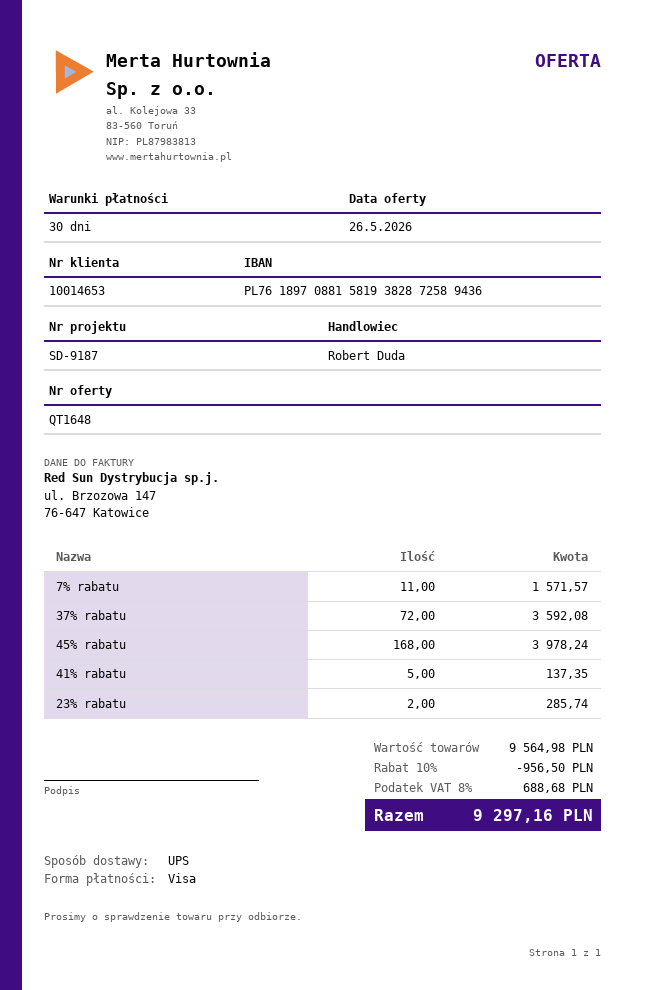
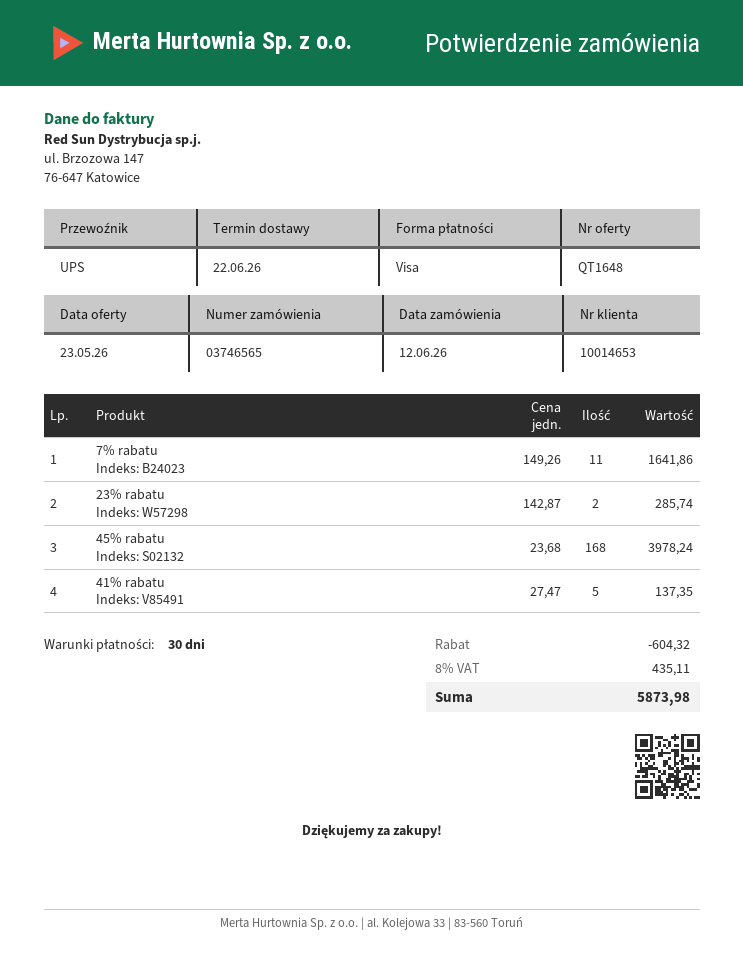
quote date: 2026-05-26 -> 2026-05-23
7% rabatu: 11 for 1571.57 -> 11 for 1641.86
37% rabatu: 72 for 3592.08 -> none
discount: 956.50 -> 604.32
tax: 8% = 688.68 -> 8% = 435.11
total: 9297.16 -> 5873.98

